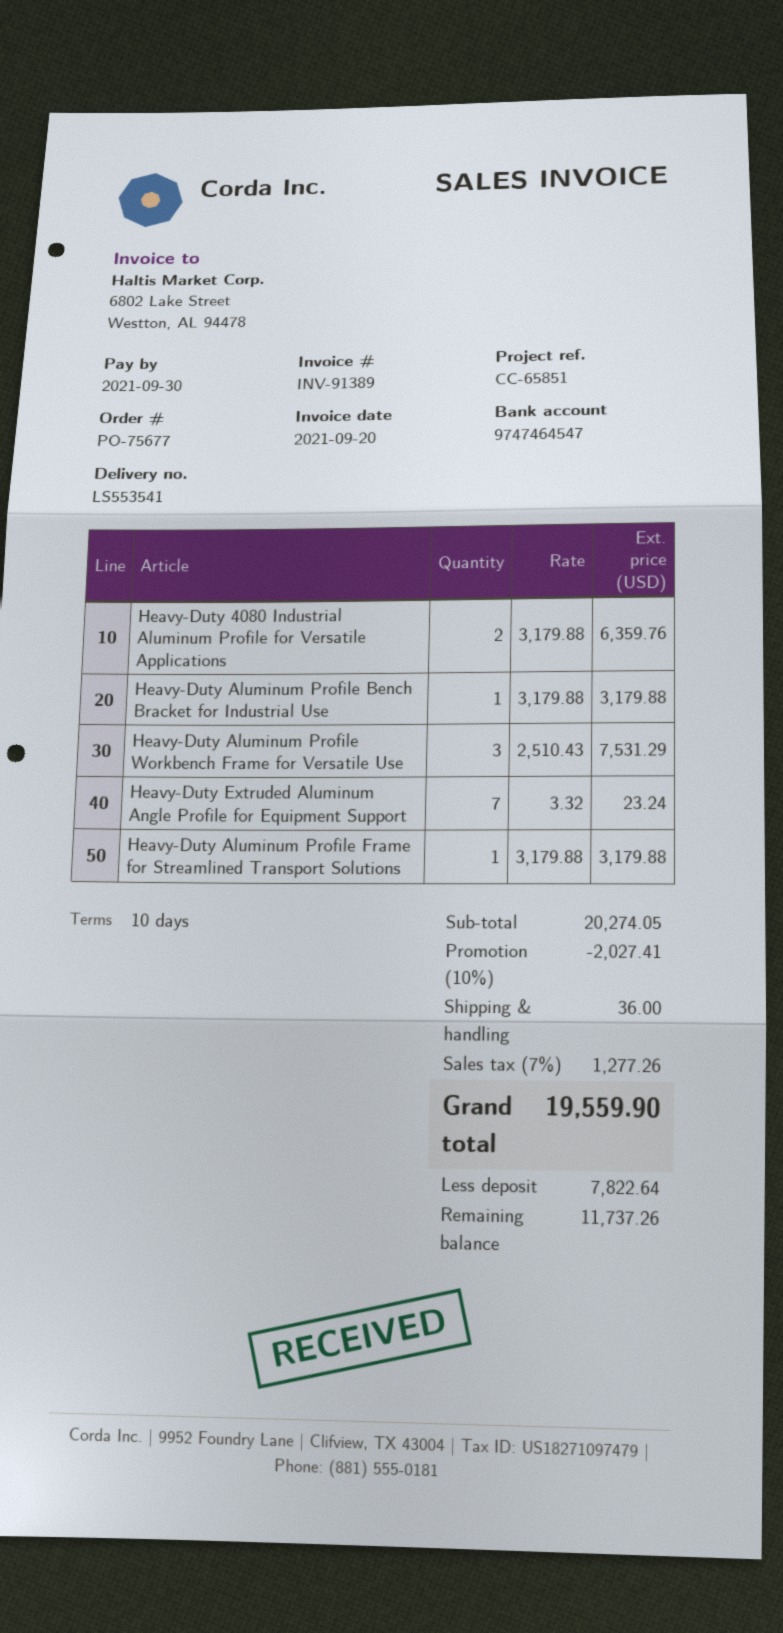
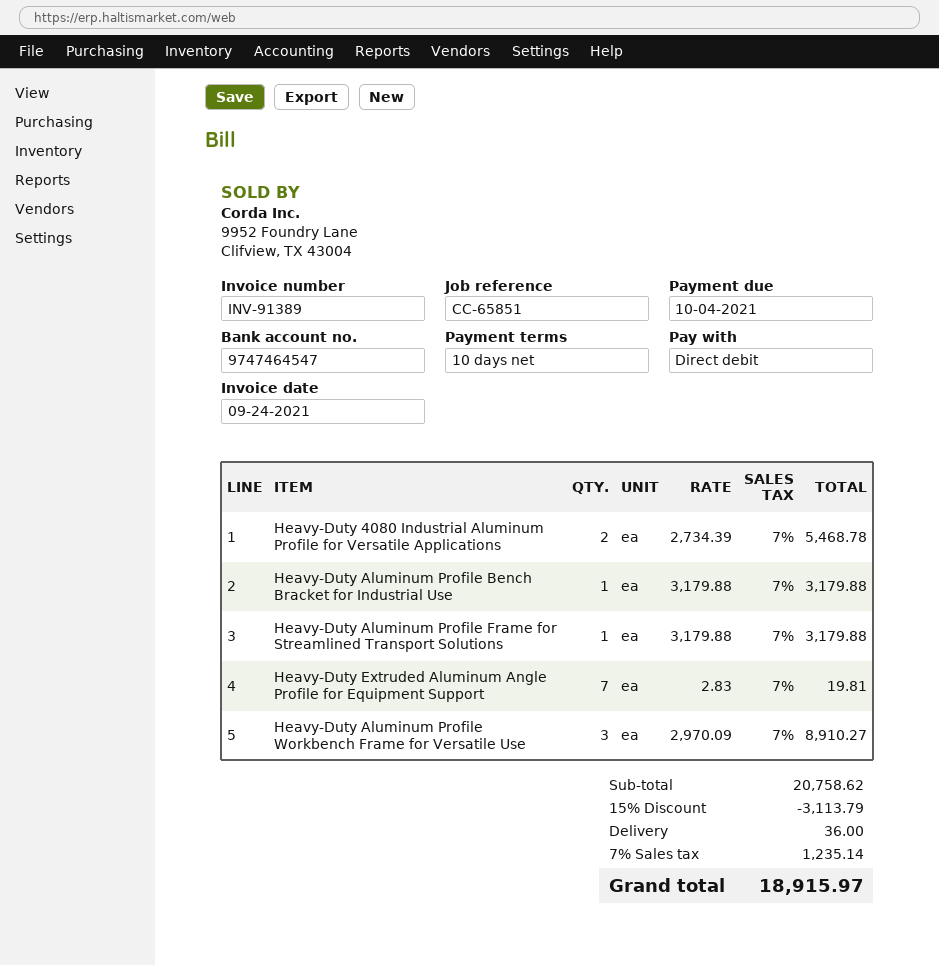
invoice date: 2021-09-20 -> 2021-09-24
due date: 2021-09-30 -> 2021-10-04
Heavy-Duty 4080 Industrial Aluminum Profile for Versatile Applications: 2 x 3179.88 = 6359.76 -> 2 x 2734.39 = 5468.78
Heavy-Duty Aluminum Profile Workbench Frame for Versatile Use: 3 x 2510.43 = 7531.29 -> 3 x 2970.09 = 8910.27
Heavy-Duty Extruded Aluminum Angle Profile for Equipment Support: 7 x 3.32 = 23.24 -> 7 x 2.83 = 19.81
subtotal: 20274.05 -> 20758.62
discount: 10% = 2027.41 -> 15% = 3113.79
tax: 7% = 1277.26 -> 7% = 1235.14
total: 19559.90 -> 18915.97

